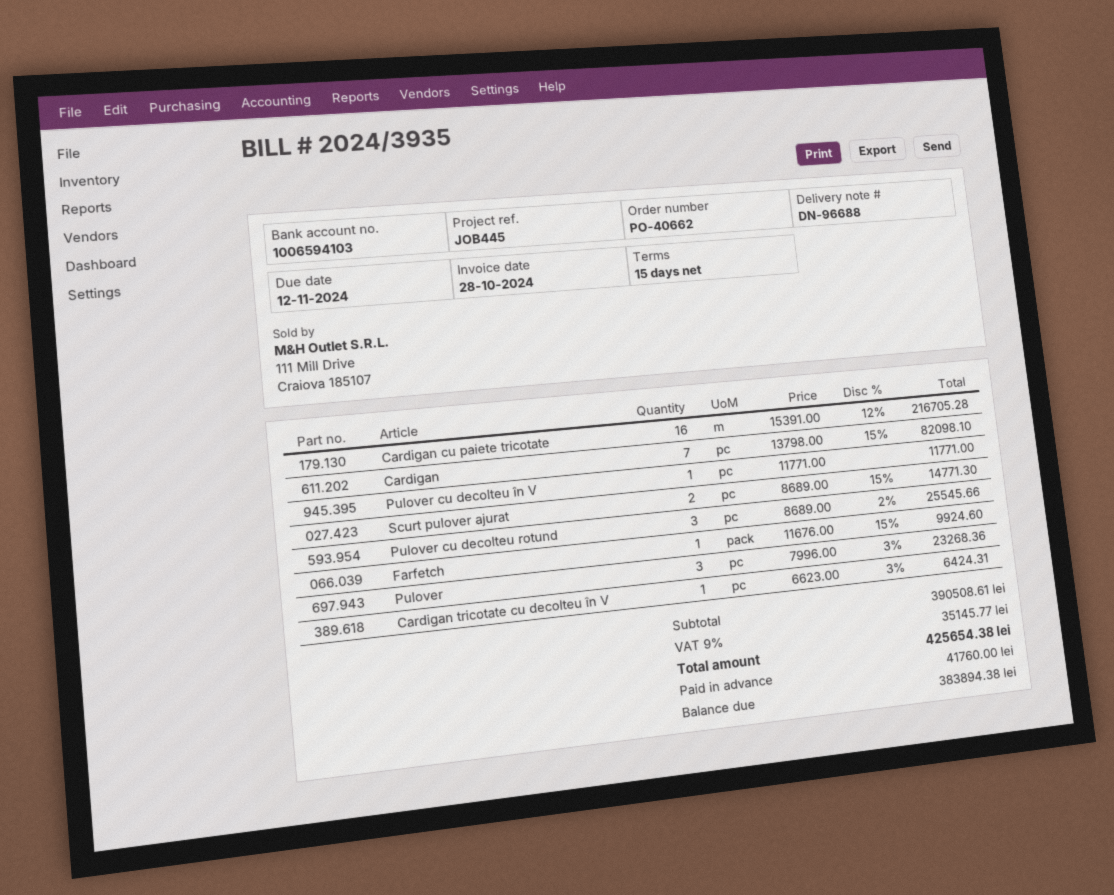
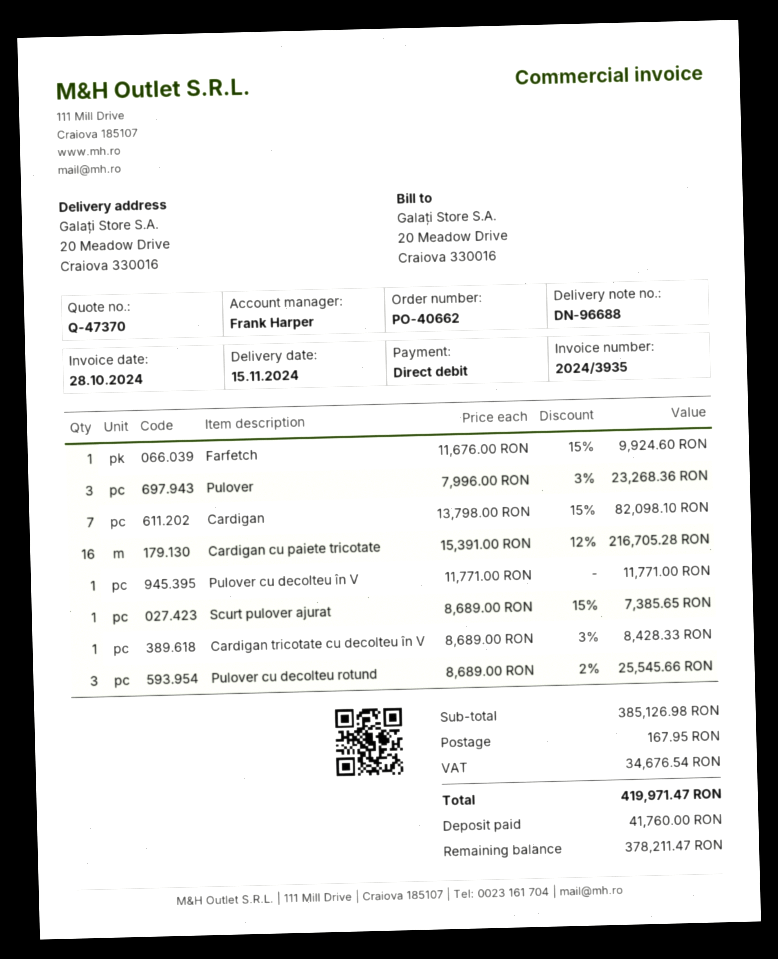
Scurt pulover ajurat: 2 x 8689.00 - 15% = 14771.30 -> 1 x 8689.00 - 15% = 7385.65
Cardigan tricotate cu decolteu în V: 1 x 6623.00 - 3% = 6424.31 -> 1 x 8689.00 - 3% = 8428.33
subtotal: 390508.61 -> 385126.98
shipping: none -> 167.95
tax: 35145.77 -> 34676.54
total: 425654.38 -> 419971.47
balance: 383894.38 -> 378211.47

